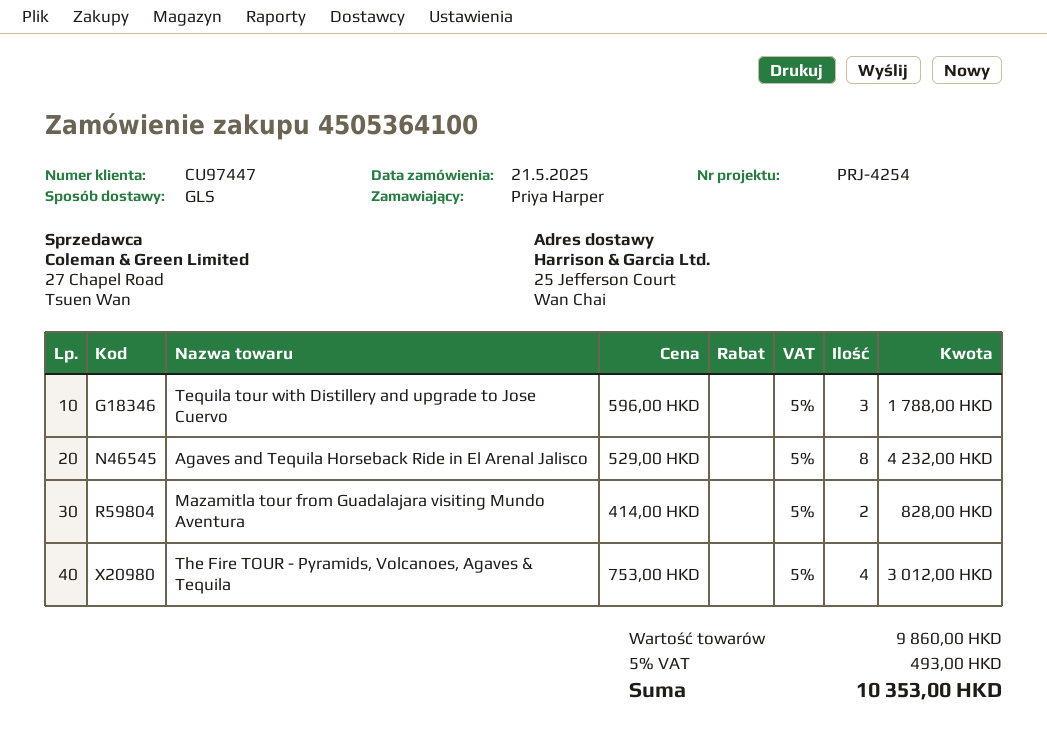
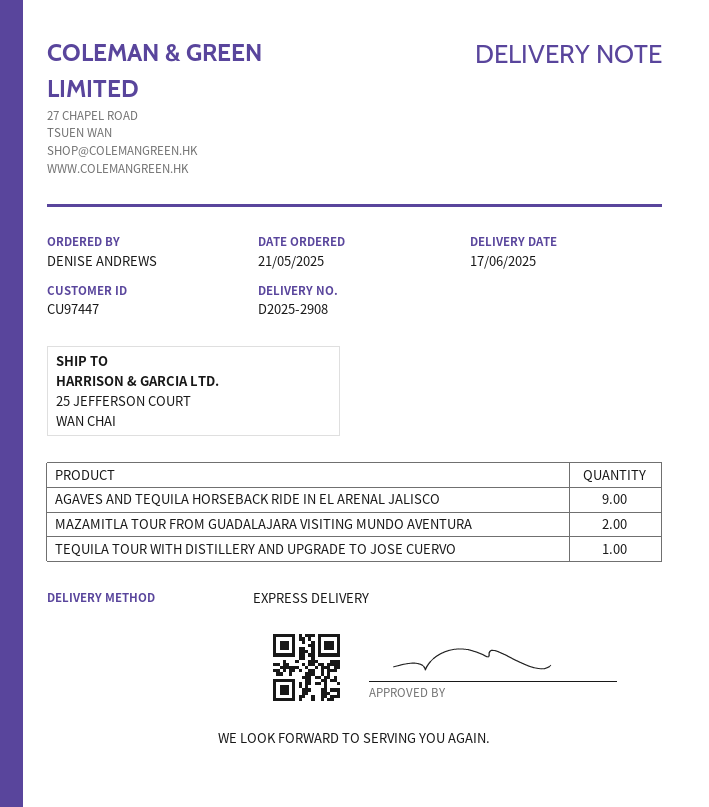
ordered by: Priya Harper -> DENISE ANDREWS
shipping method: GLS -> express
Tequila tour with Distillery and upgrade to Jose Cuervo: 3 -> 1
Agaves and Tequila Horseback Ride in El Arenal Jalisco: 8 -> 9
The Fire TOUR - Pyramids, Volcanoes, Agaves & Tequila: 4 -> none

